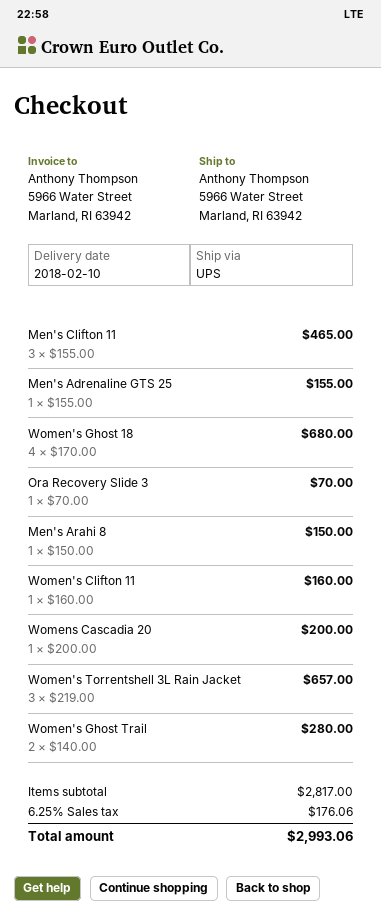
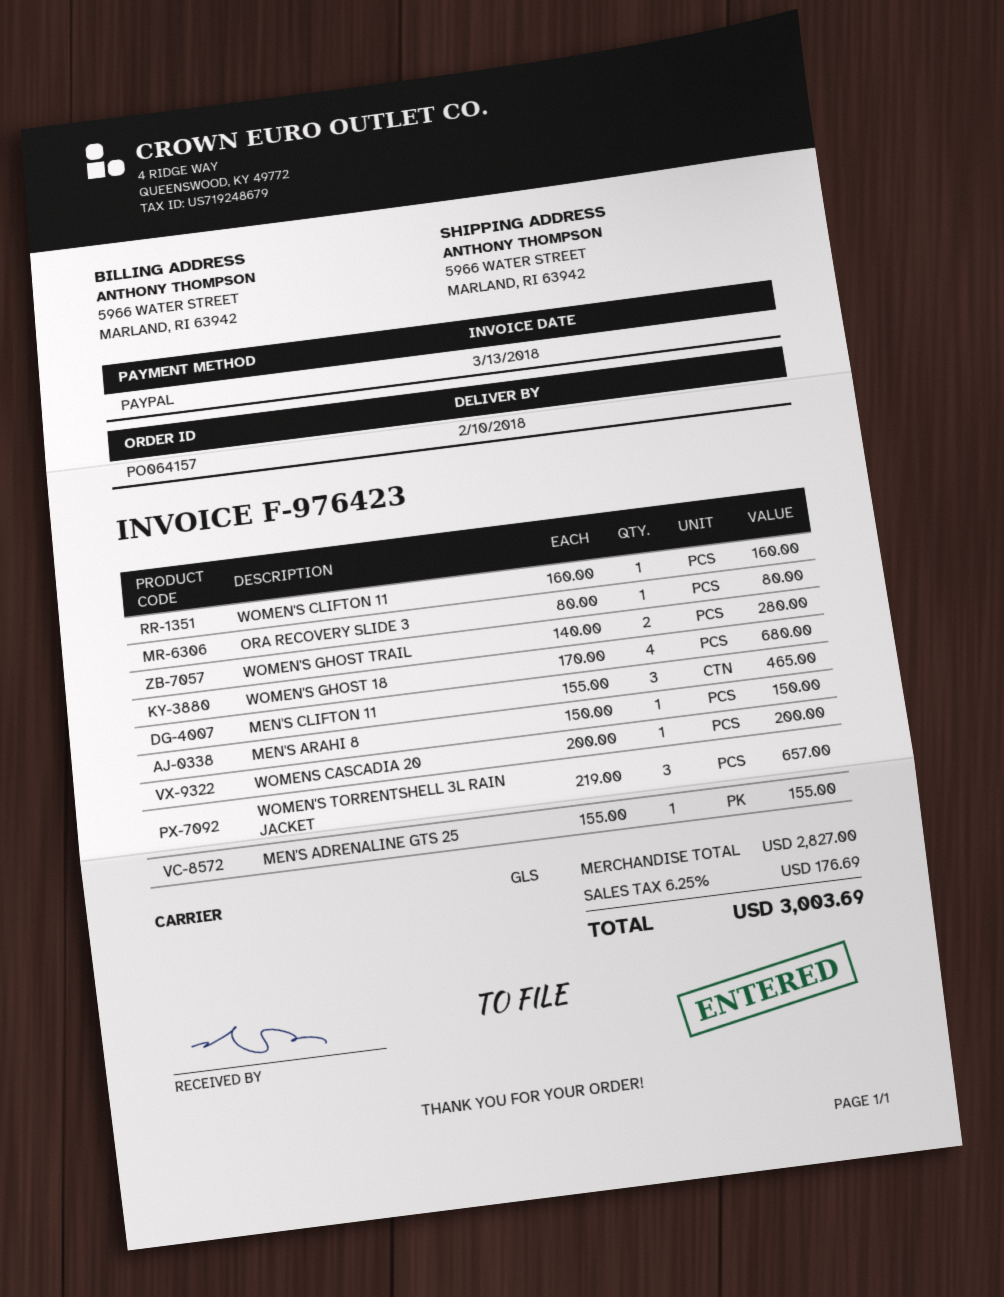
shipping method: UPS -> GLS
Ora Recovery Slide 3: 1 x 70.00 = 70.00 -> 1 x 80.00 = 80.00
subtotal: 2817.00 -> 2827.00
tax: 6.25% = 176.06 -> 6.25% = 176.69
total: 2993.06 -> 3003.69

